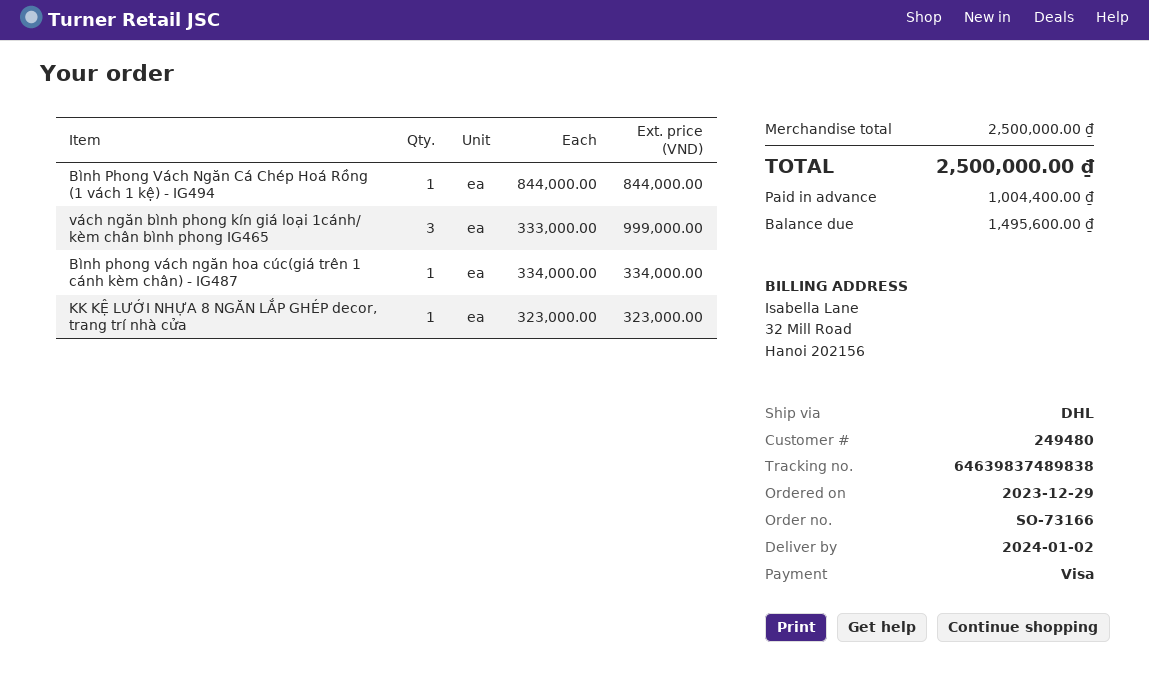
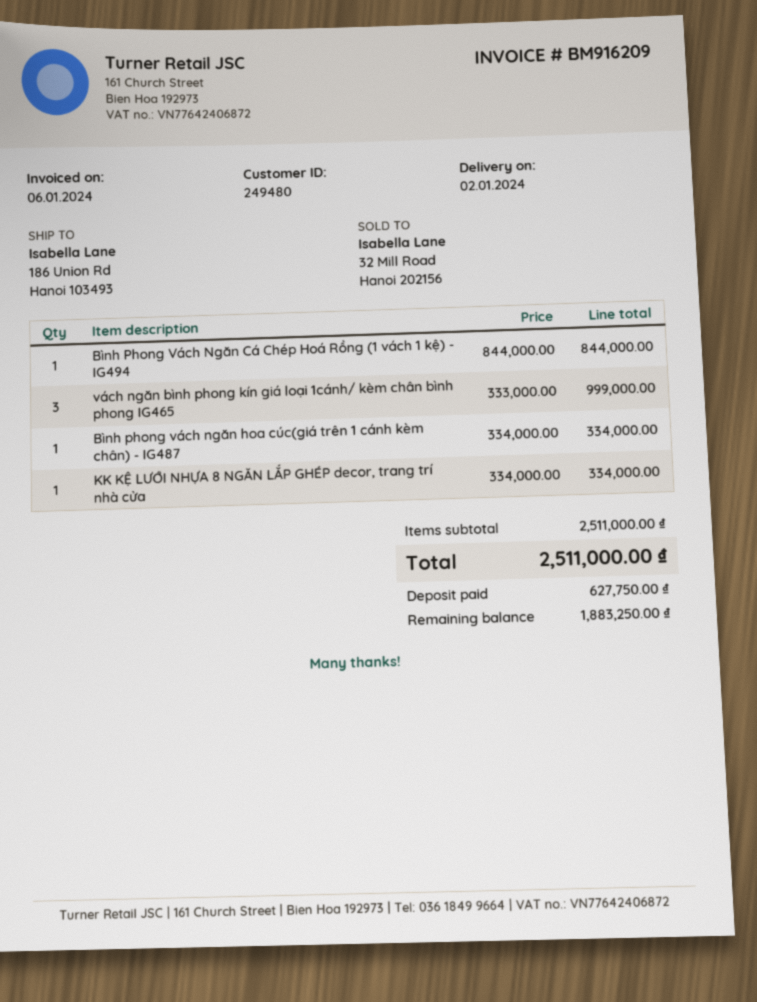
KK KỆ LƯỚI NHỰA 8 NGĂN LẮP GHÉP decor, trang trí nhà cửa: 1 x 323000.00 = 323000.00 -> 1 x 334000.00 = 334000.00
subtotal: 2500000.00 -> 2511000.00
total: 2500000.00 -> 2511000.00
deposit: 1004400.00 -> 627750.00
balance: 1495600.00 -> 1883250.00

